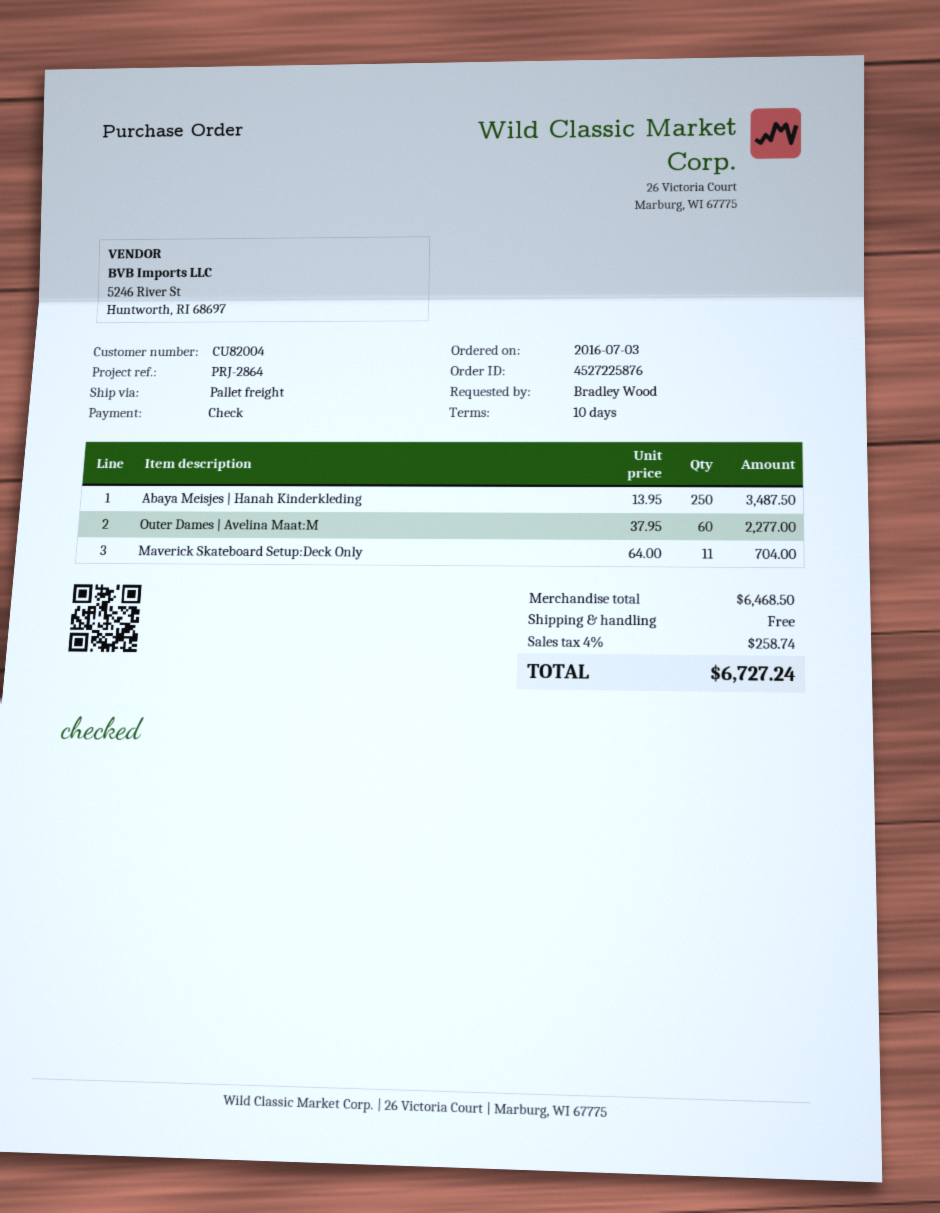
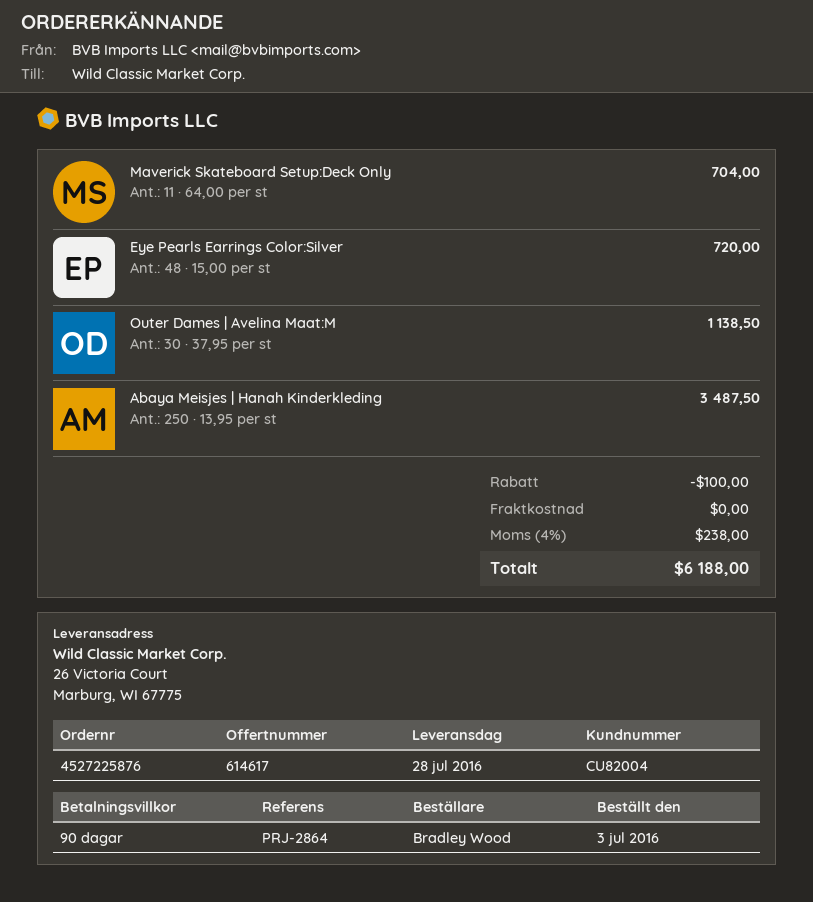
payment terms: 10 days -> 90 days
Outer Dames | Avelina Maat:M: 60 x 37.95 = 2277.00 -> 30 x 37.95 = 1138.50
Eye Pearls Earrings Color:Silver: none -> 48 x 15.00 = 720.00
discount: none -> 100.00
tax: 4% = 258.74 -> 4% = 238.00
total: 6727.24 -> 6188.00

